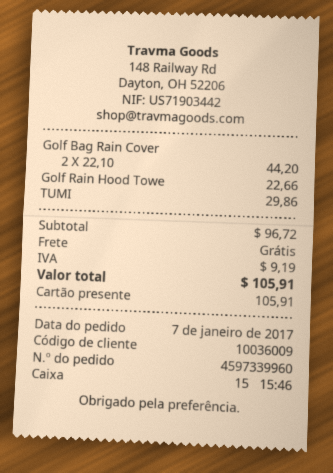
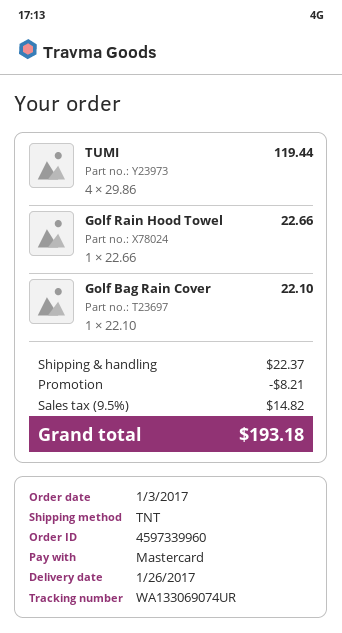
order date: 2017-01-07 -> 2017-01-03
payment method: gift card -> Mastercard
Golf Bag Rain Cover: 2 x 22.10 = 44.20 -> 1 x 22.10 = 22.10
TUMI: 1 x 29.86 = 29.86 -> 4 x 29.86 = 119.44
discount: none -> 8.21
shipping: 0.00 -> 22.37
tax: 9.19 -> 14.82
total: 105.91 -> 193.18

